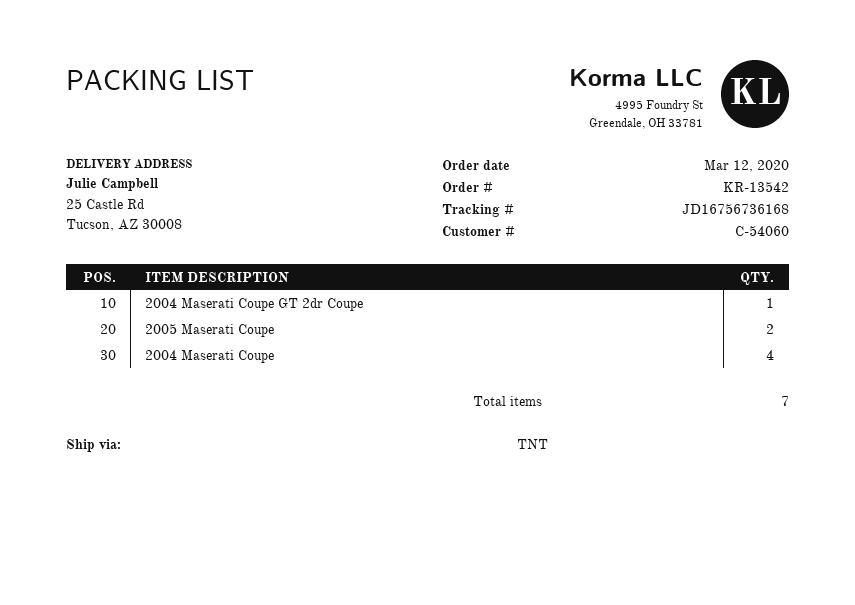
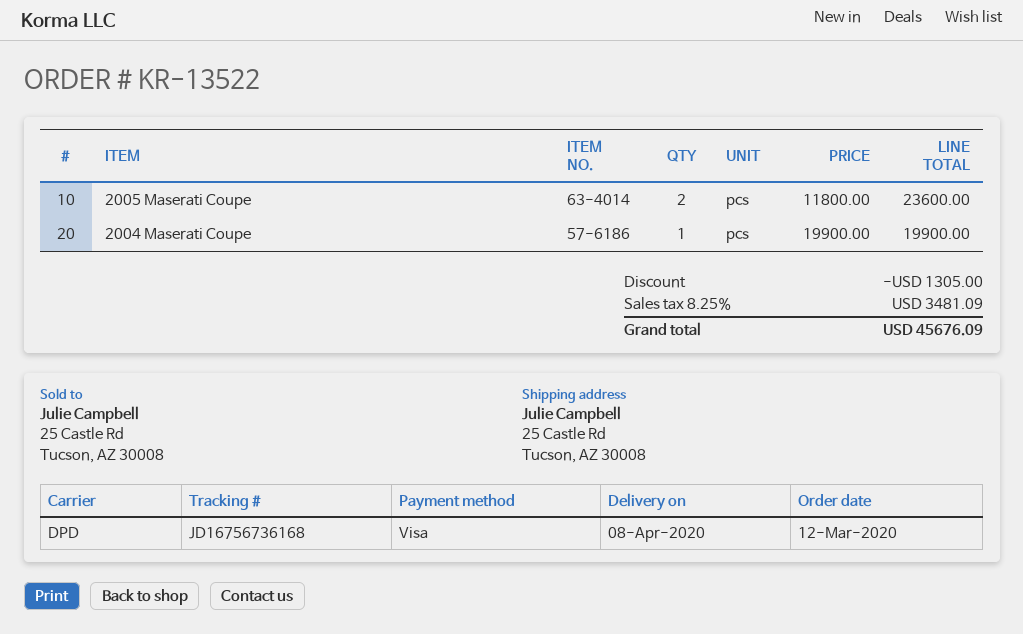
order number: KR-13542 -> KR-13522
shipping method: TNT -> DPD
2004 Maserati Coupe GT 2dr Coupe: 1 -> none
2004 Maserati Coupe: 4 -> 1

